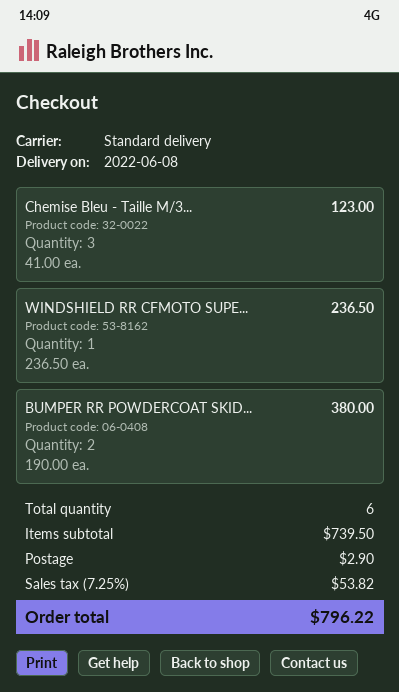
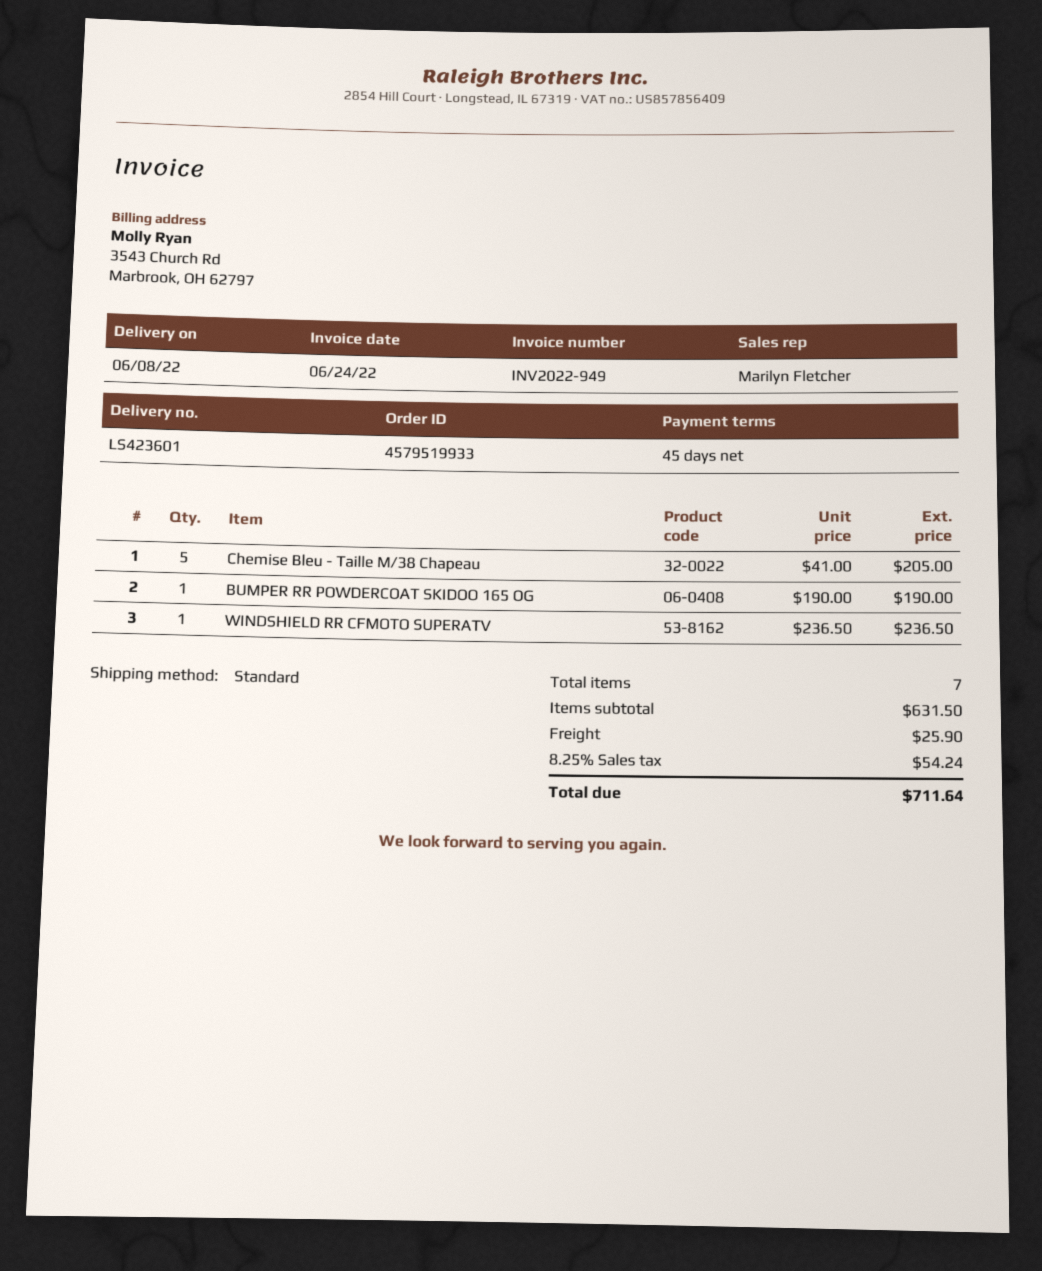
Chemise Bleu - Taille M/3...: 3 x 41.00 = 123.00 -> 5 x 41.00 = 205.00
BUMPER RR POWDERCOAT SKID...: 2 x 190.00 = 380.00 -> 1 x 190.00 = 190.00
total quantity: 6 -> 7
subtotal: 739.50 -> 631.50
shipping: 2.90 -> 25.90
tax: 7.25% = 53.82 -> 8.25% = 54.24
total: 796.22 -> 711.64

